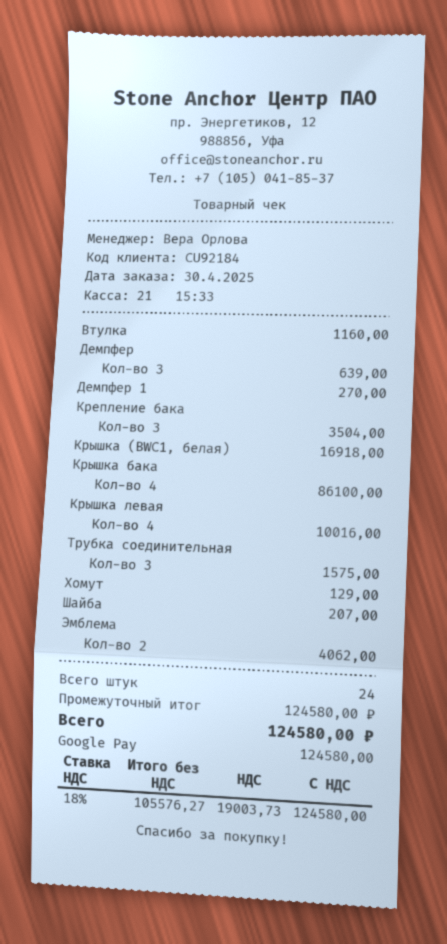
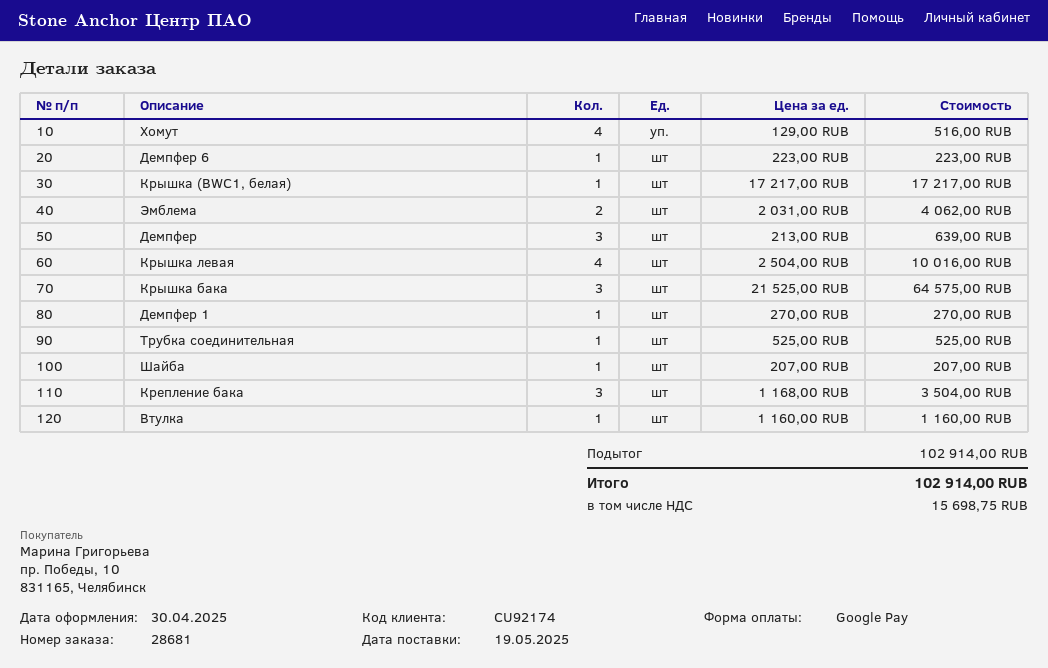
customer number: CU92184 -> CU92174
Крышка (BWC1, белая): 1 for 16918.00 -> 1 for 17217.00
Крышка бака: 4 for 86100.00 -> 3 for 64575.00
Трубка соединительная: 3 for 1575.00 -> 1 for 525.00
Хомут: 1 for 129.00 -> 4 for 516.00
Демпфер 6: none -> 1 for 223.00
subtotal: 124580.00 -> 102914.00
tax: 19003.73 -> 15698.75
total: 124580.00 -> 102914.00

